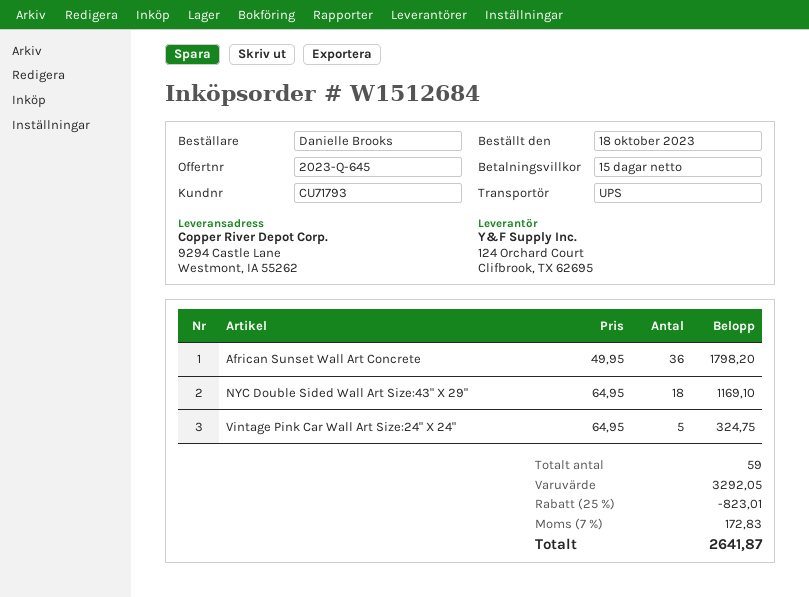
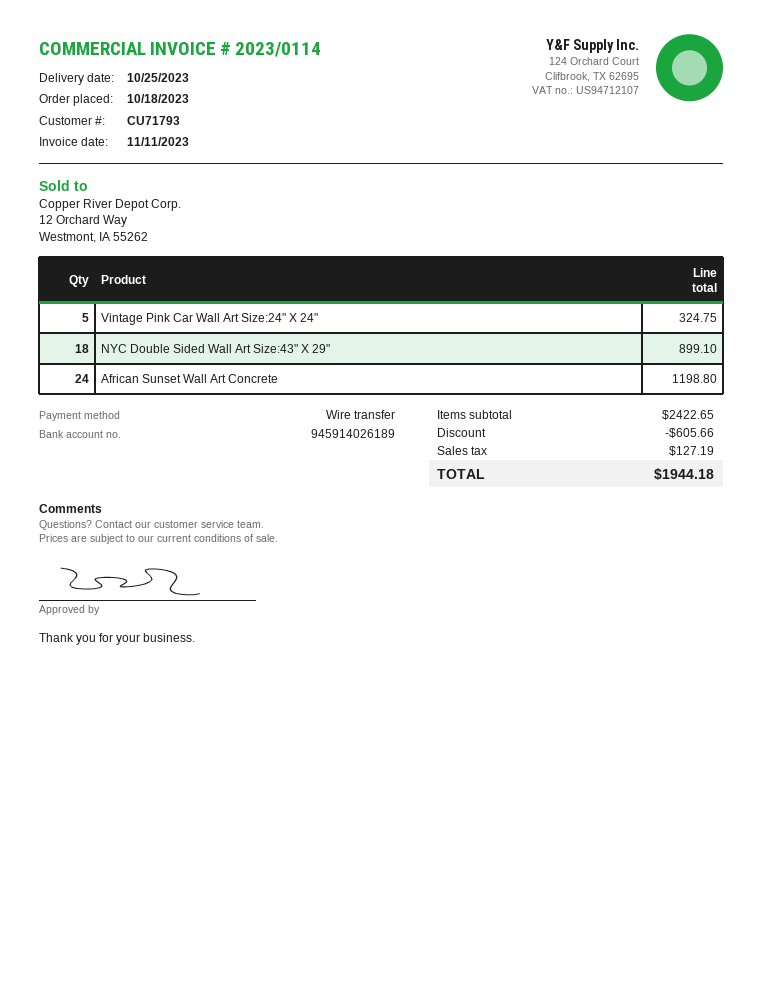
African Sunset Wall Art Concrete: 36 for 1798.20 -> 24 for 1198.80
NYC Double Sided Wall Art Size:43" X 29": 18 for 1169.10 -> 18 for 899.10
subtotal: 3292.05 -> 2422.65
discount: 823.01 -> 605.66
tax: 172.83 -> 127.19
total: 2641.87 -> 1944.18

